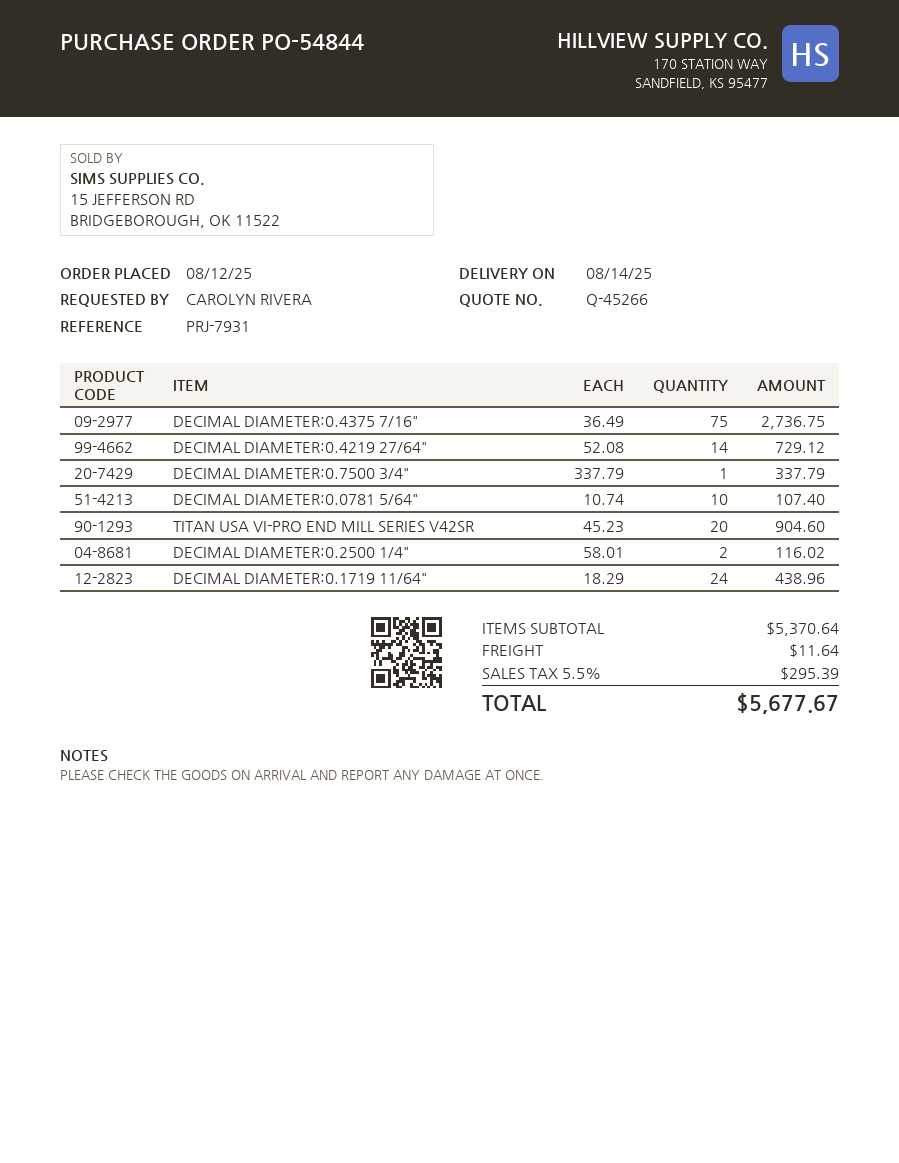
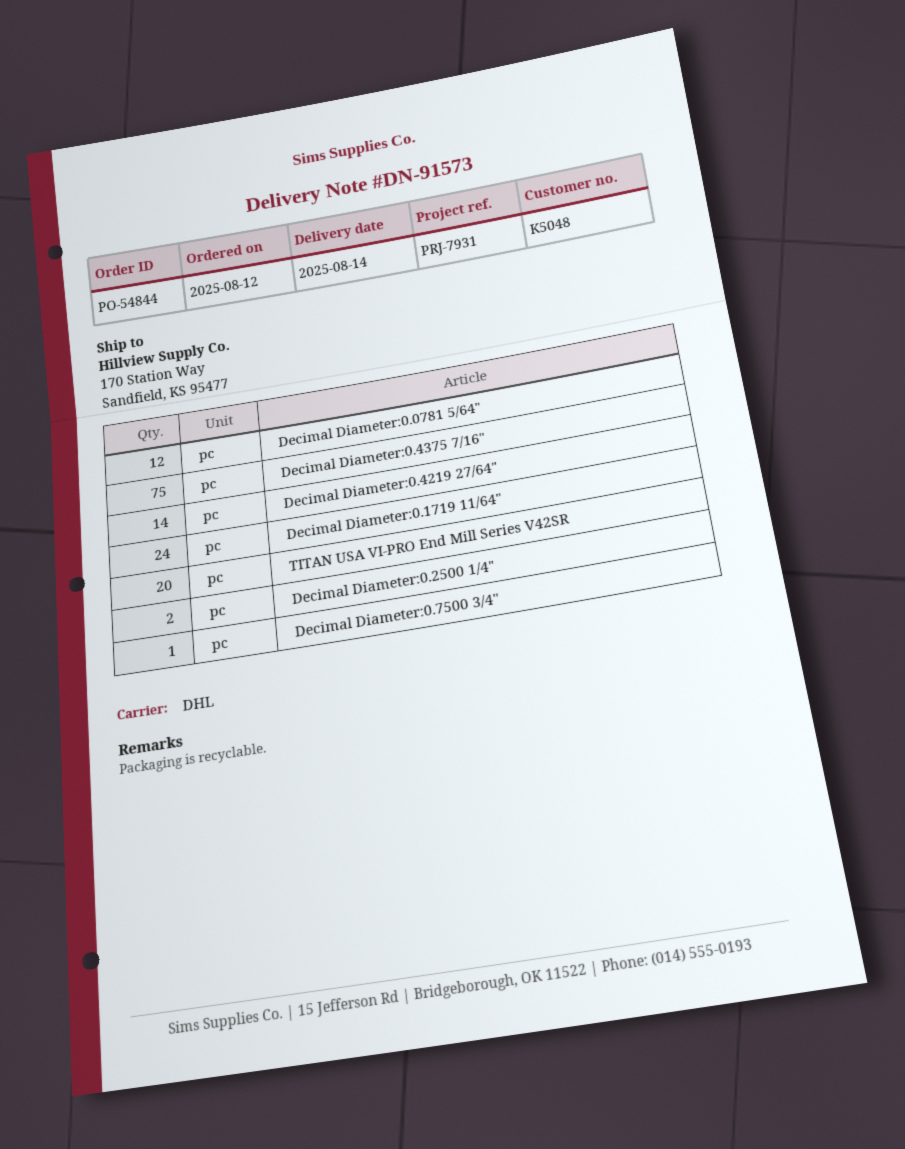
DECIMAL DIAMETER:0.0781 5/64": 10 -> 12

